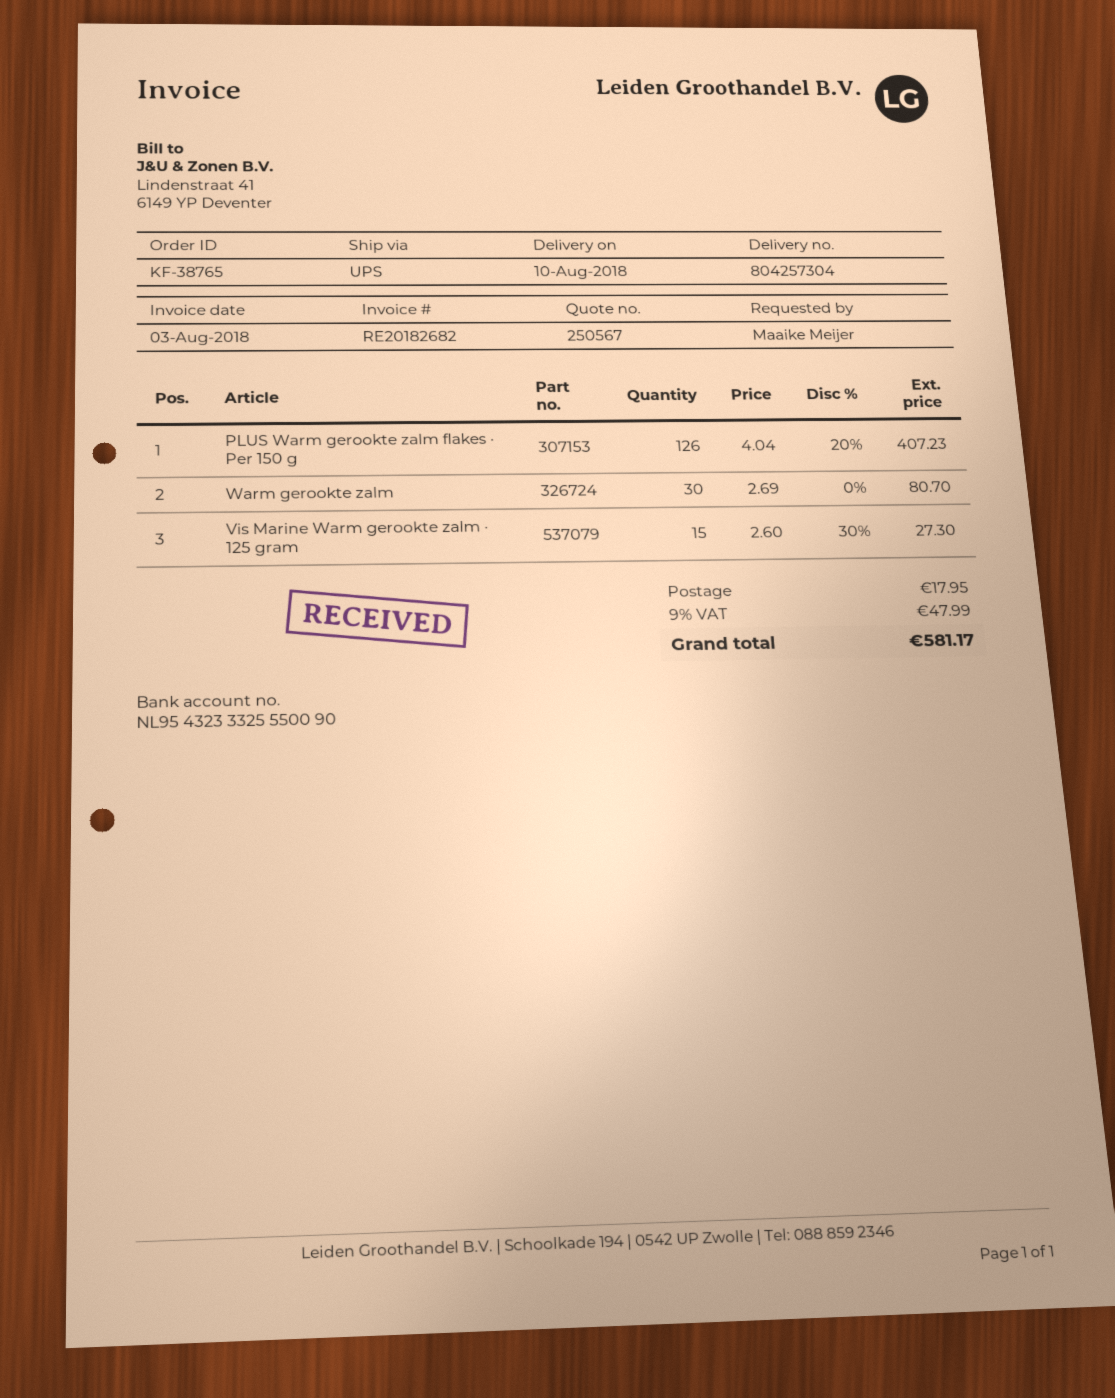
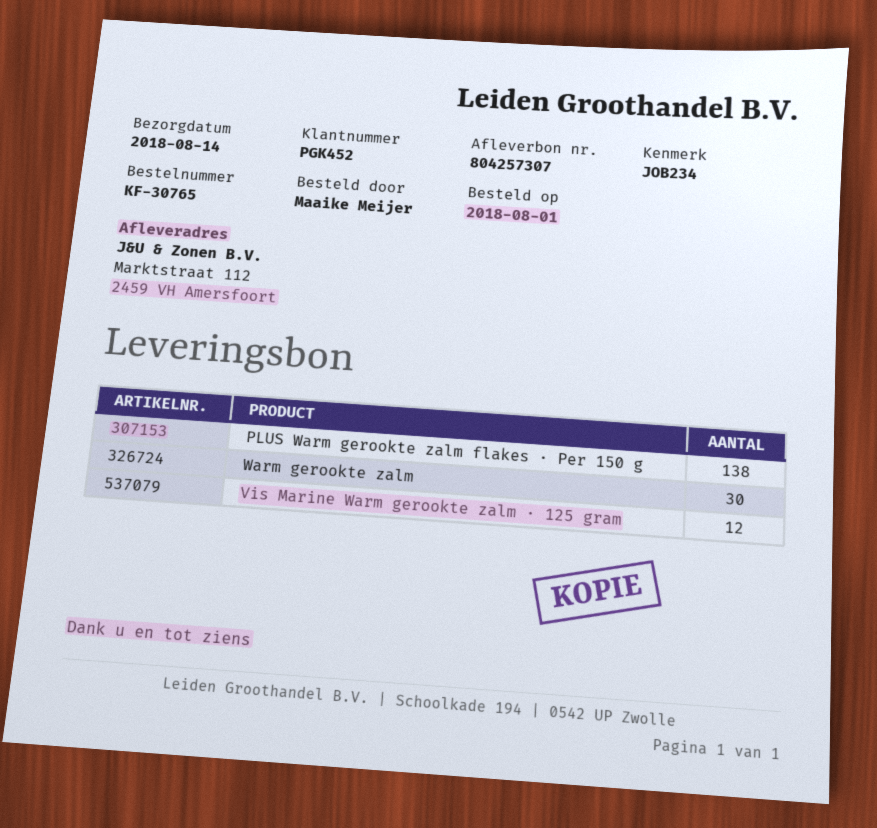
order number: KF-38765 -> KF-30765
delivery note number: 804257304 -> 804257307
delivery date: 2018-08-10 -> 2018-08-14
PLUS Warm gerookte zalm flakes · Per 150 g: 126 -> 138
Vis Marine Warm gerookte zalm · 125 gram: 15 -> 12

